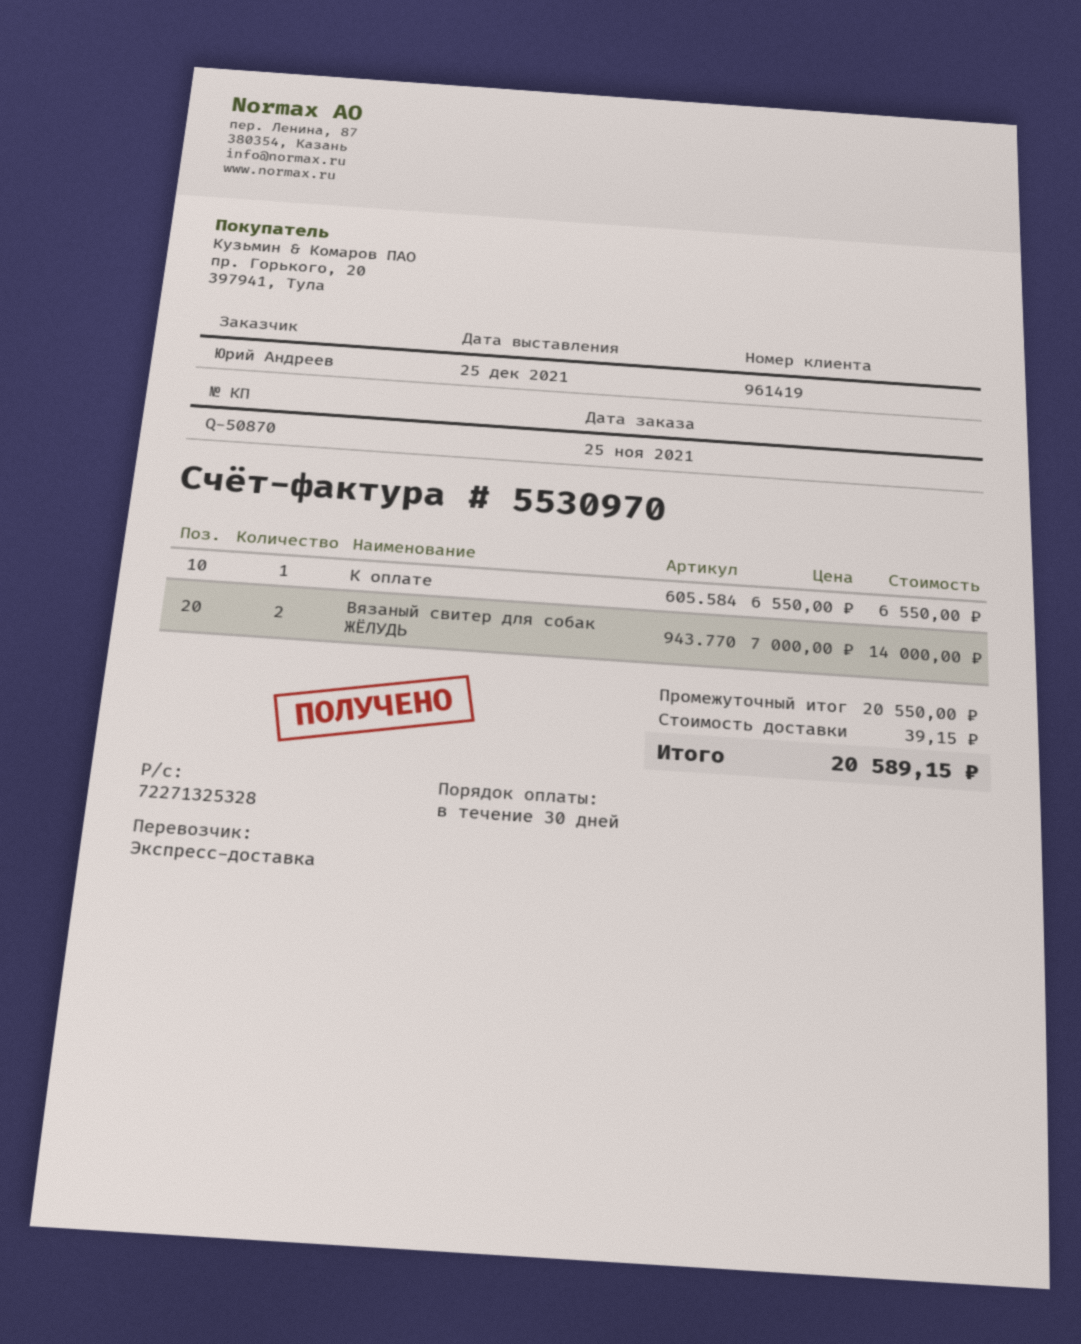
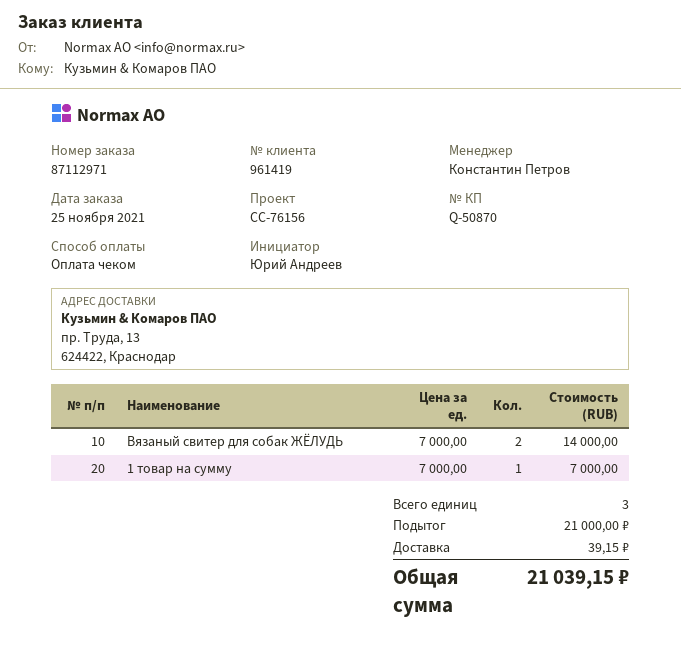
К оплате: 1 x 6550.00 = 6550.00 -> none
1 товар на сумму: none -> 1 x 7000.00 = 7000.00
subtotal: 20550.00 -> 21000.00
total: 20589.15 -> 21039.15

